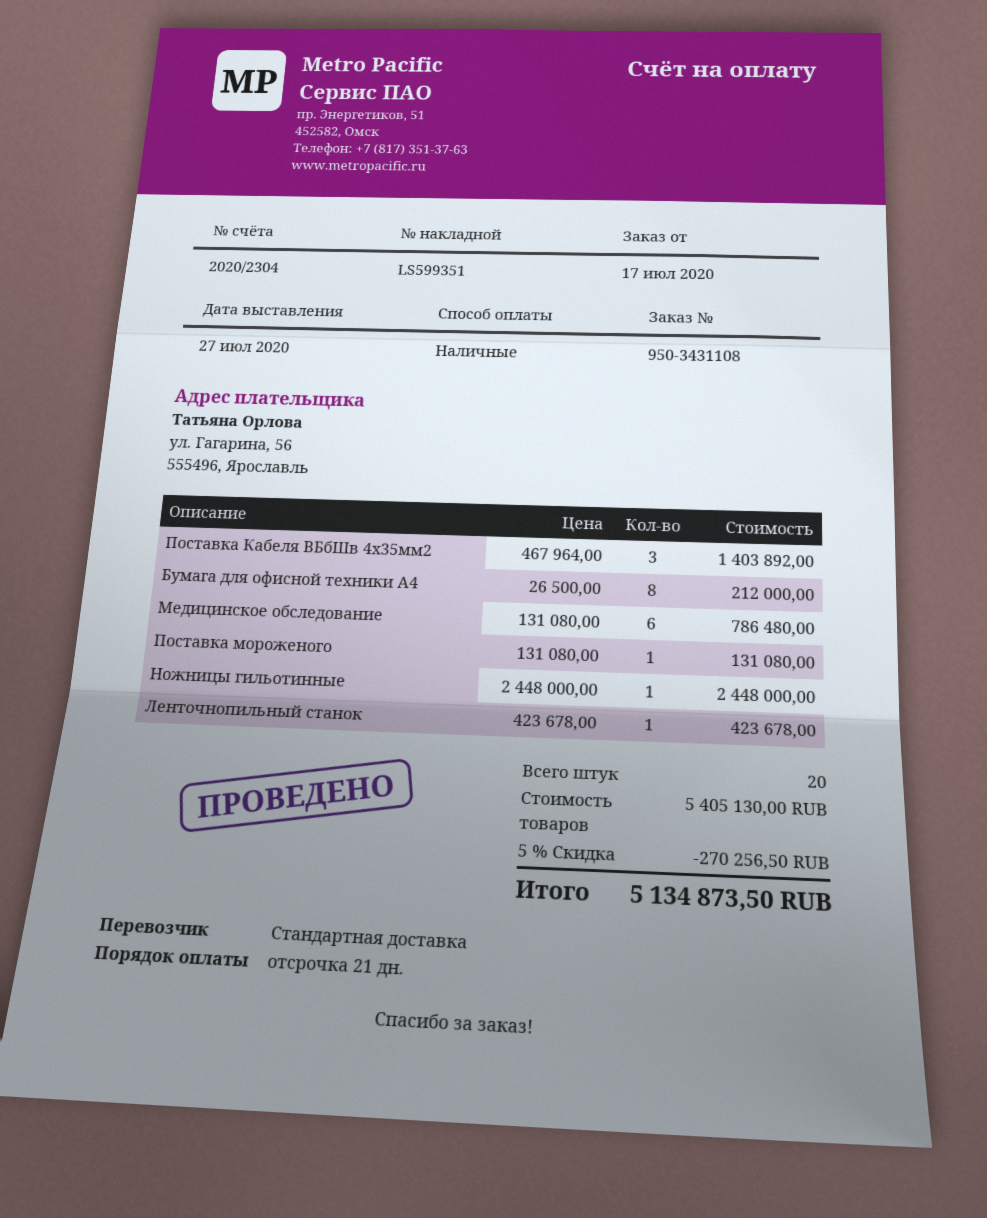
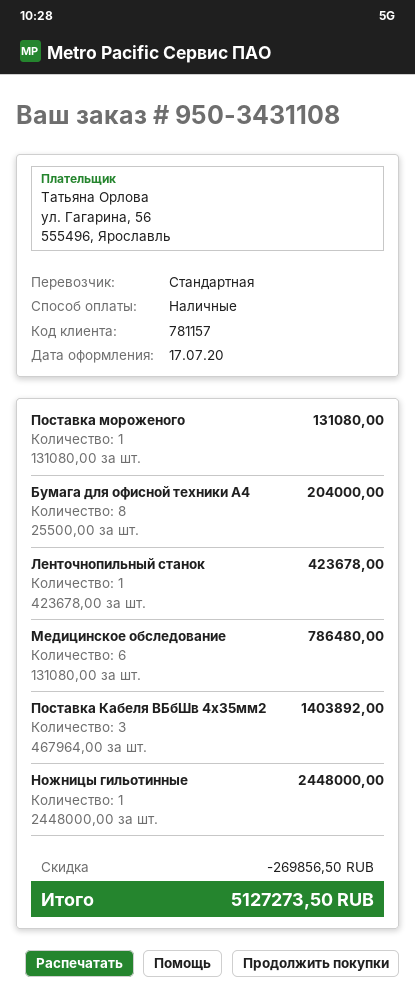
Бумага для офисной техники А4: 8 x 26500.00 = 212000.00 -> 8 x 25500.00 = 204000.00
discount: 270256.50 -> 269856.50
total: 5134873.50 -> 5127273.50

